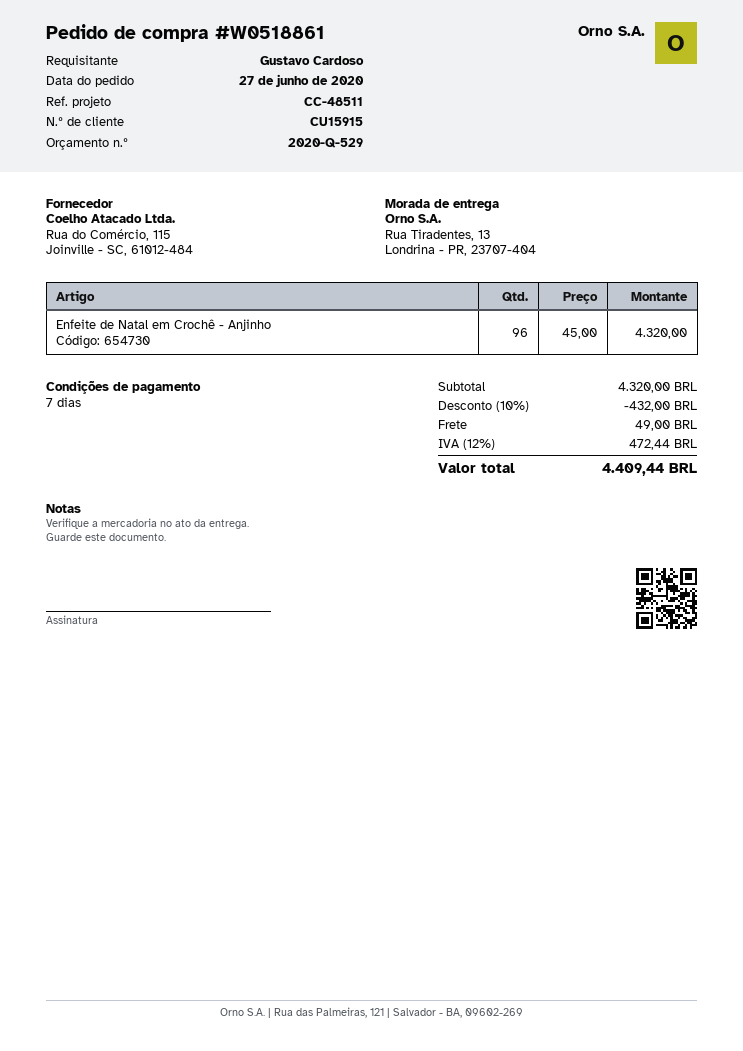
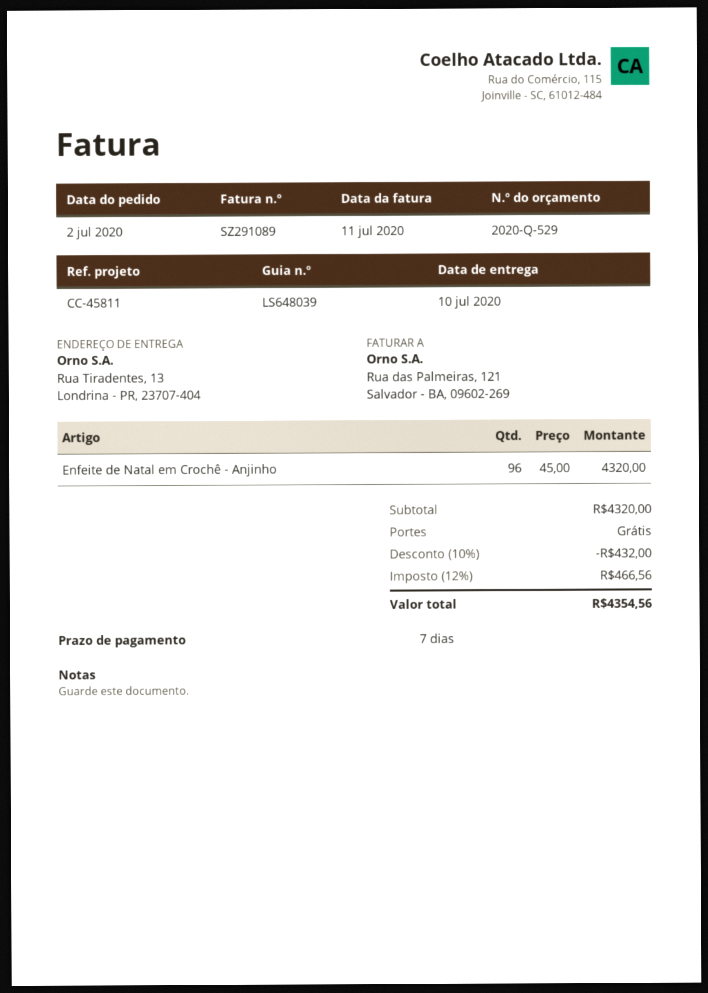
order date: 2020-06-27 -> 2020-07-02
reference: CC-48511 -> CC-45811
shipping: 49.00 -> 0.00
tax: 12% = 472.44 -> 12% = 466.56
total: 4409.44 -> 4354.56

